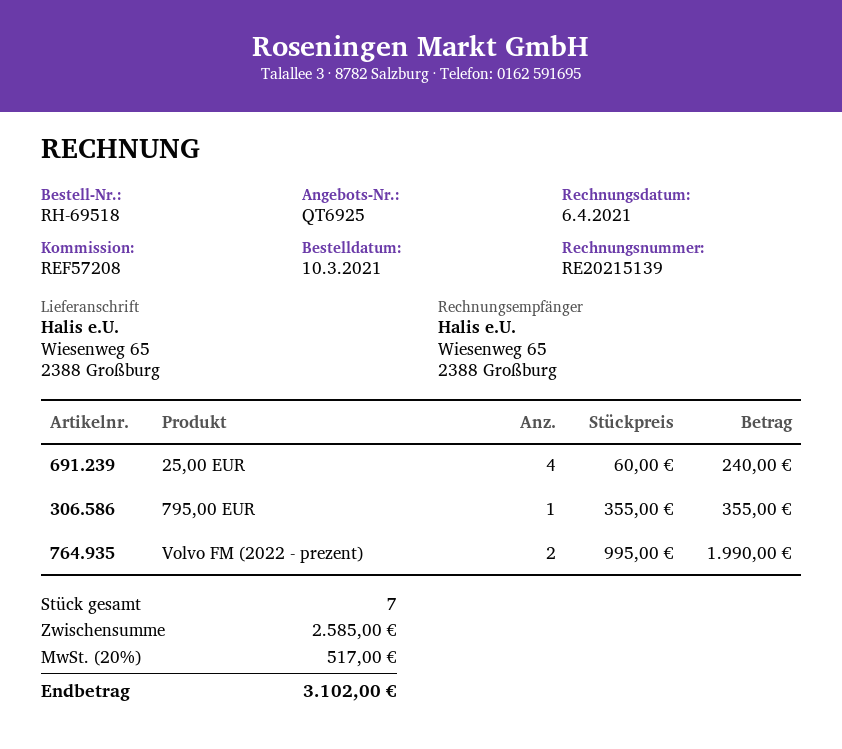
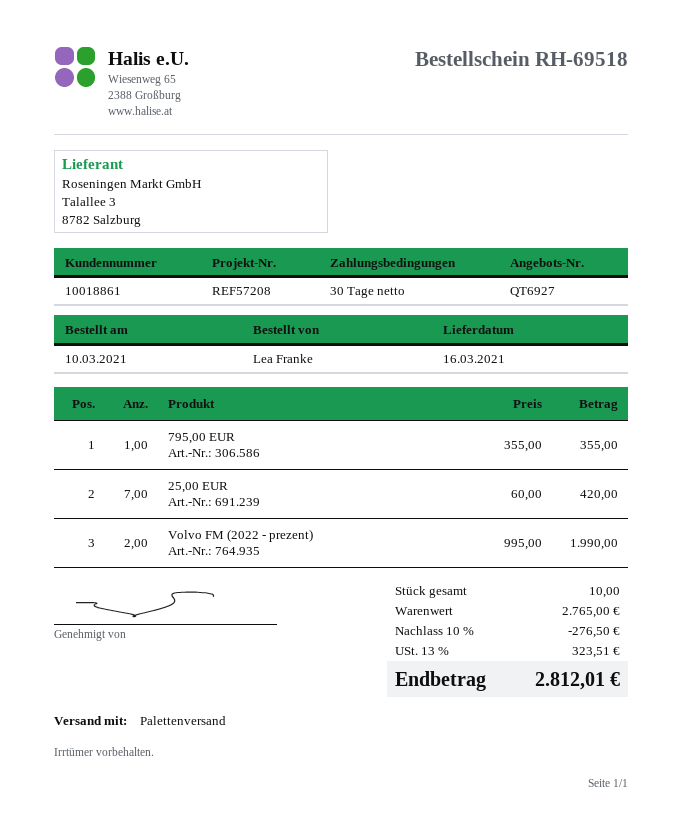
quote number: QT6925 -> QT6927
25,00 EUR: 4 x 60.00 = 240.00 -> 7 x 60.00 = 420.00
total quantity: 7 -> 10
subtotal: 2585.00 -> 2765.00
discount: none -> 10% = 276.50
tax: 20% = 517.00 -> 13% = 323.51
total: 3102.00 -> 2812.01

